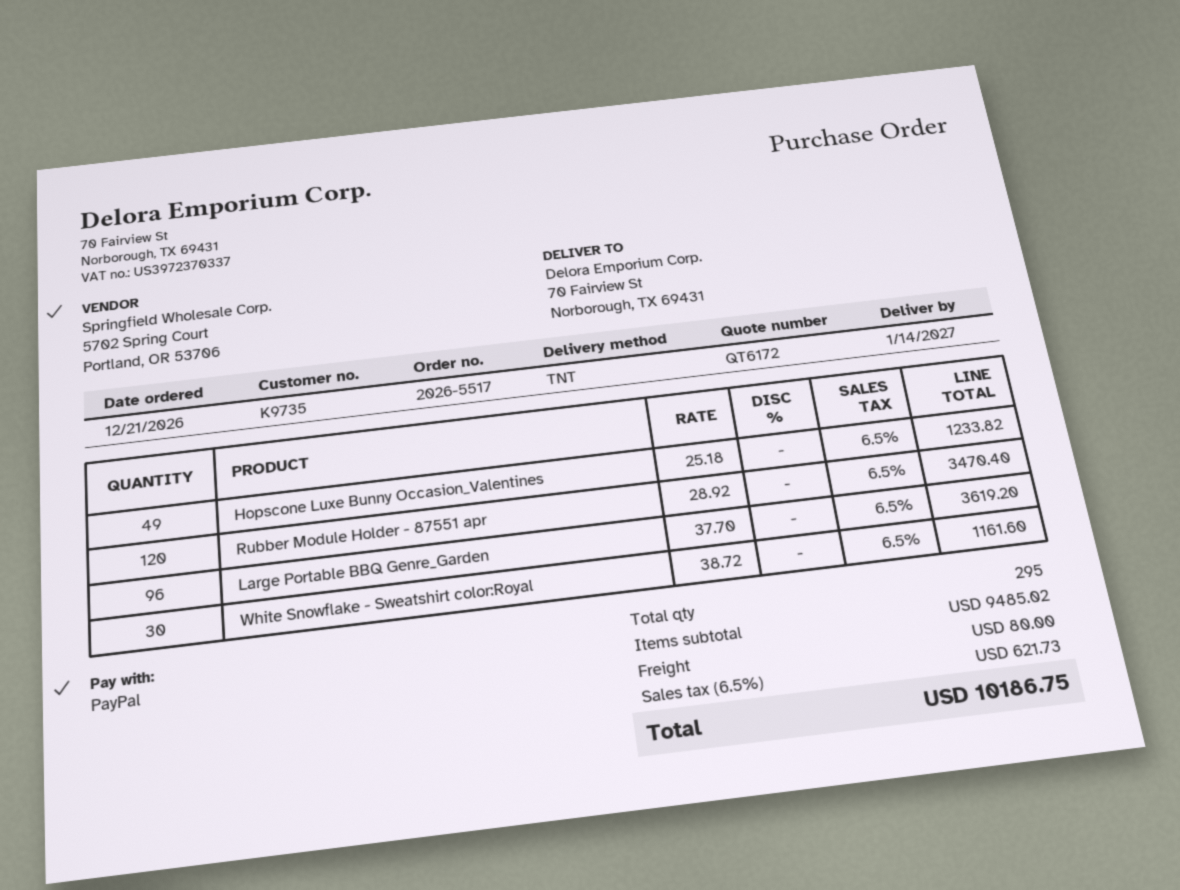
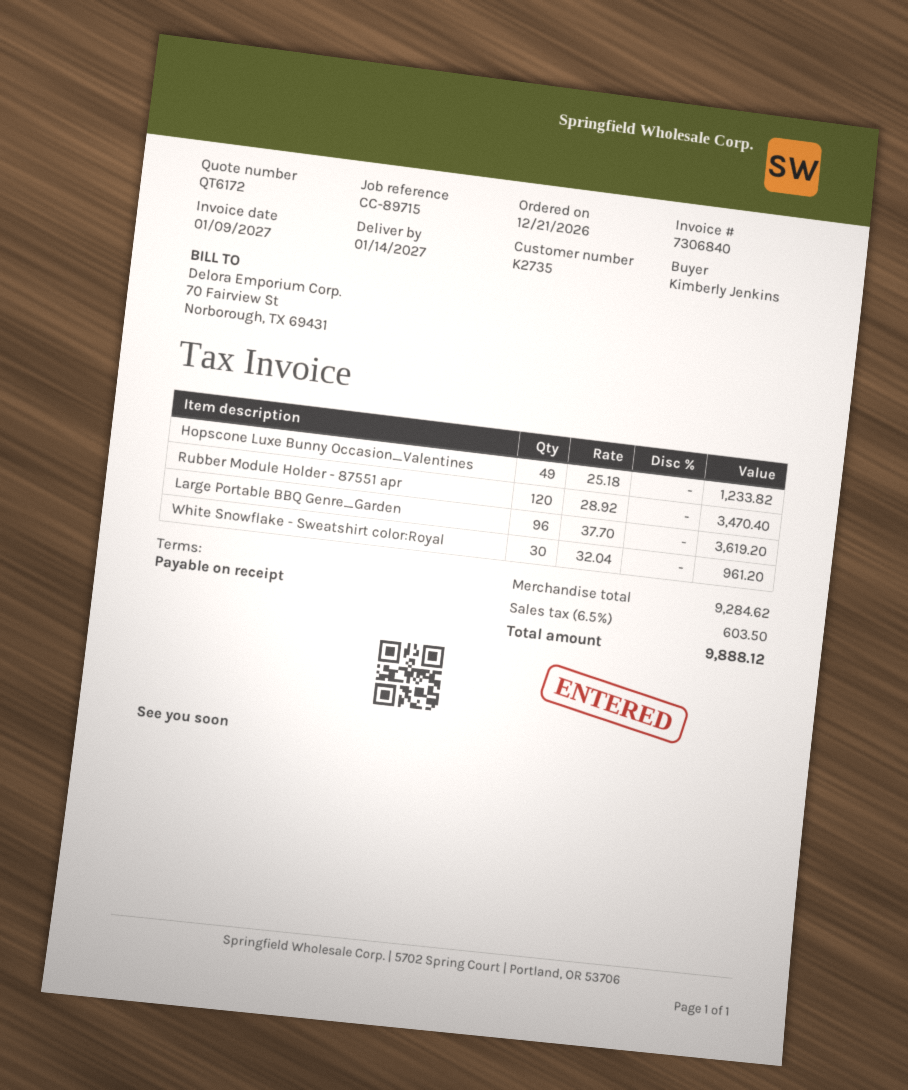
customer number: K9735 -> K2735
White Snowflake - Sweatshirt color:Royal: 30 x 38.72 = 1161.60 -> 30 x 32.04 = 961.20
subtotal: 9485.02 -> 9284.62
shipping: 80.00 -> none
tax: 6.5% = 621.73 -> 6.5% = 603.50
total: 10186.75 -> 9888.12

